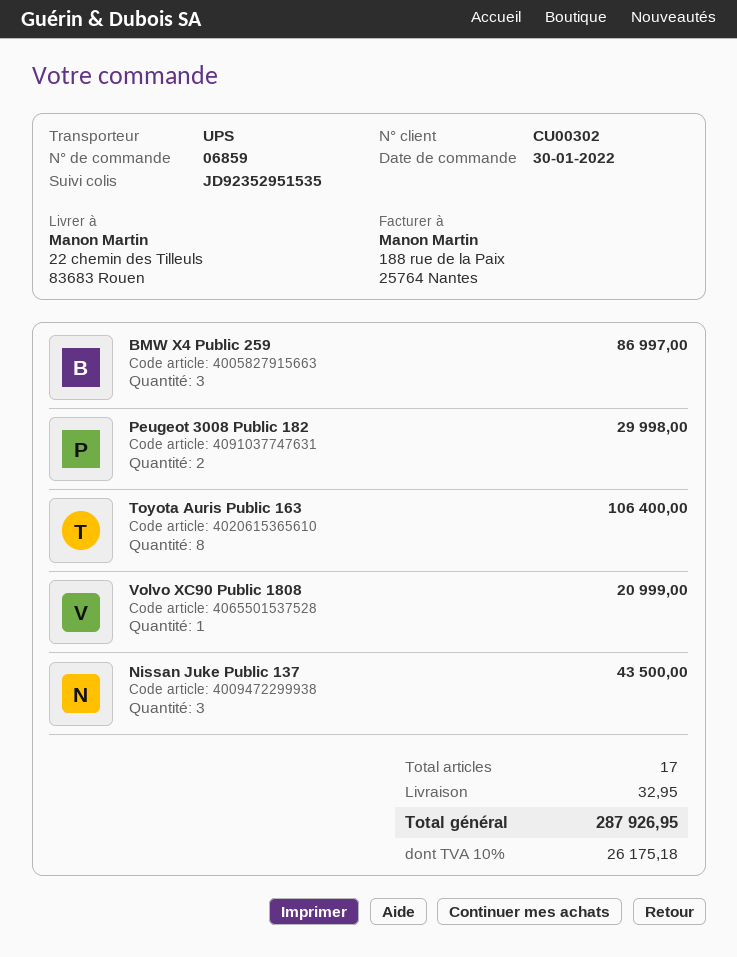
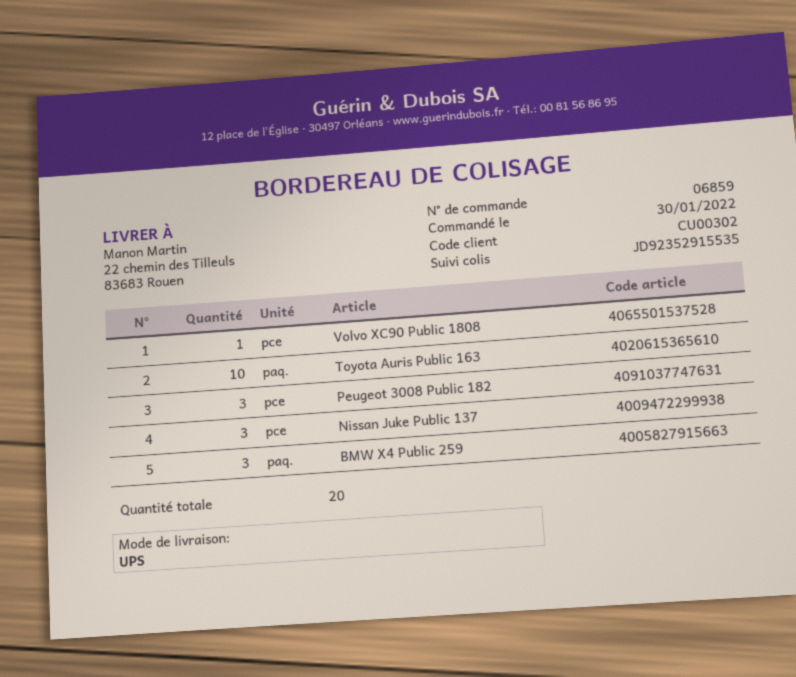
tracking number: JD92352951535 -> JD92352915535
Peugeot 3008 Public 182: 2 -> 3
Toyota Auris Public 163: 8 -> 10
total quantity: 17 -> 20

